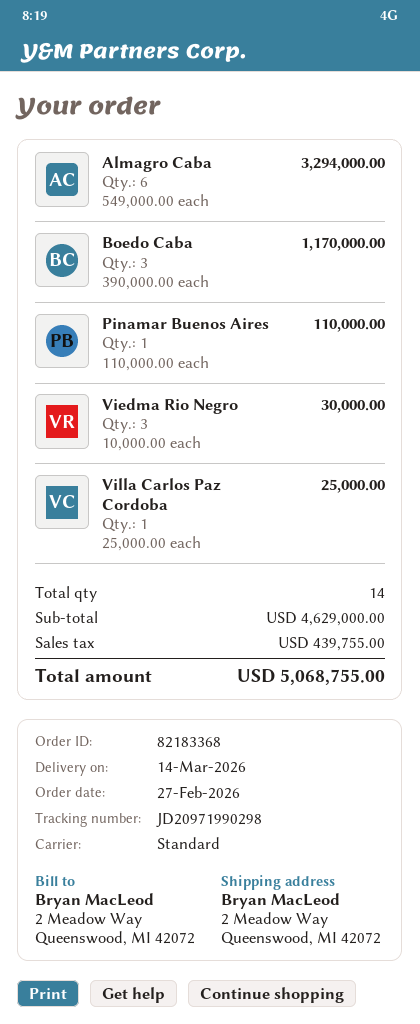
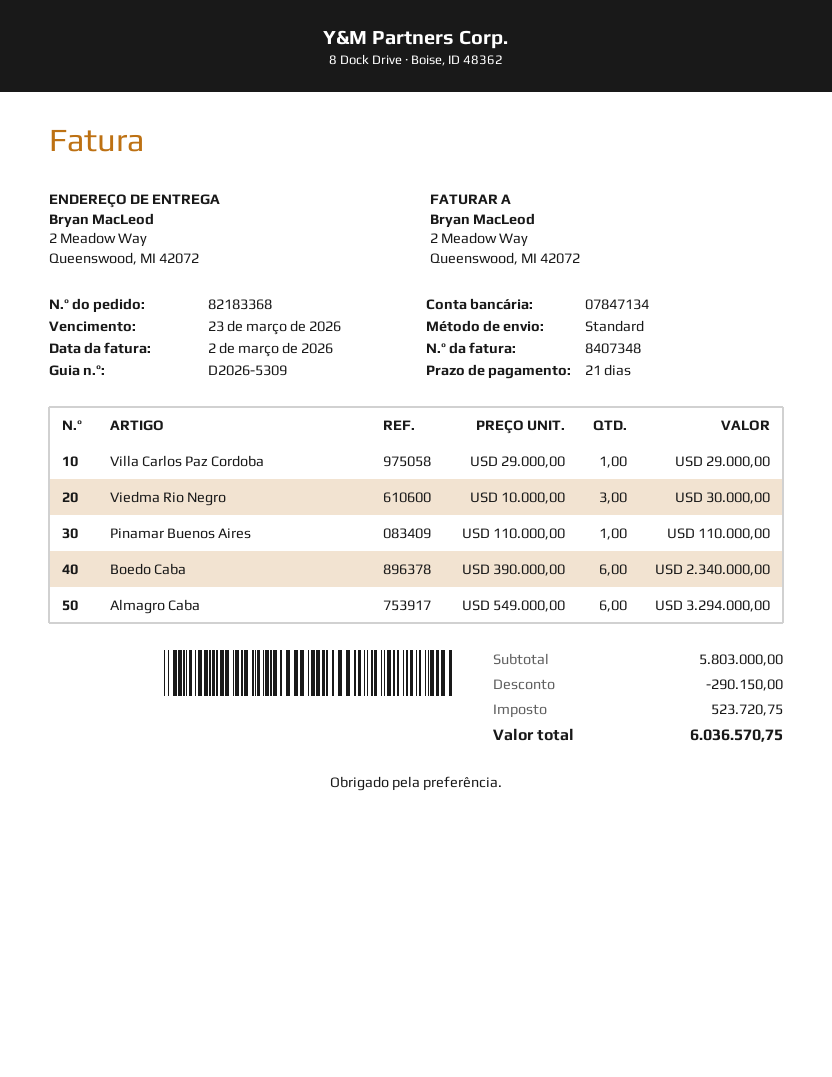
Boedo Caba: 3 x 390000.00 = 1170000.00 -> 6 x 390000.00 = 2340000.00
Villa Carlos Paz Cordoba: 1 x 25000.00 = 25000.00 -> 1 x 29000.00 = 29000.00
subtotal: 4629000.00 -> 5803000.00
discount: none -> 290150.00
tax: 439755.00 -> 523720.75
total: 5068755.00 -> 6036570.75

